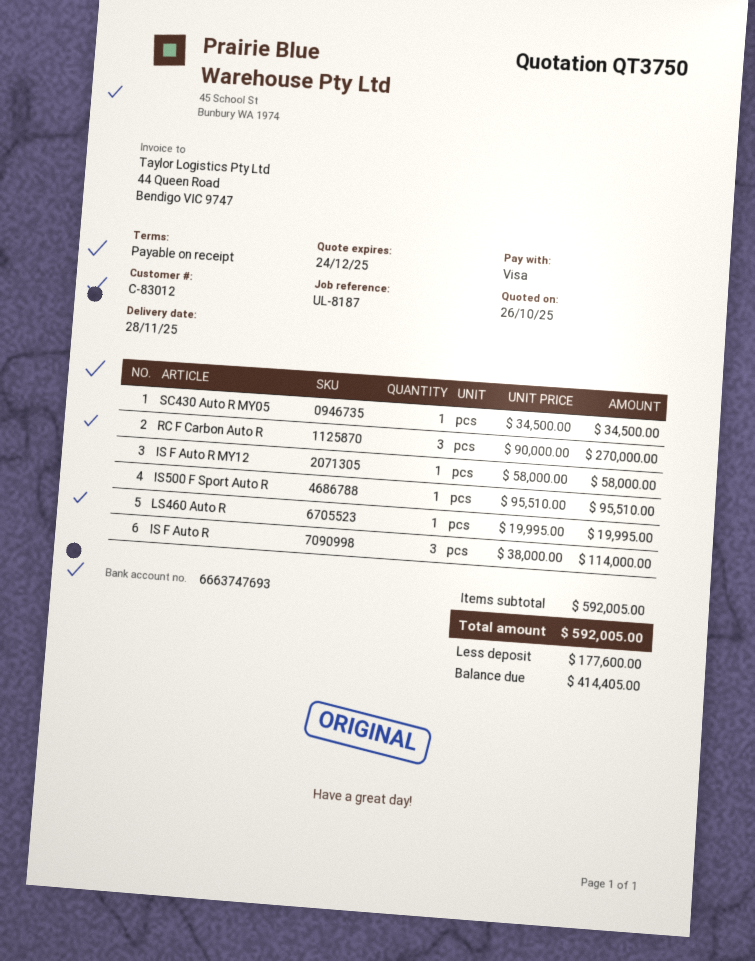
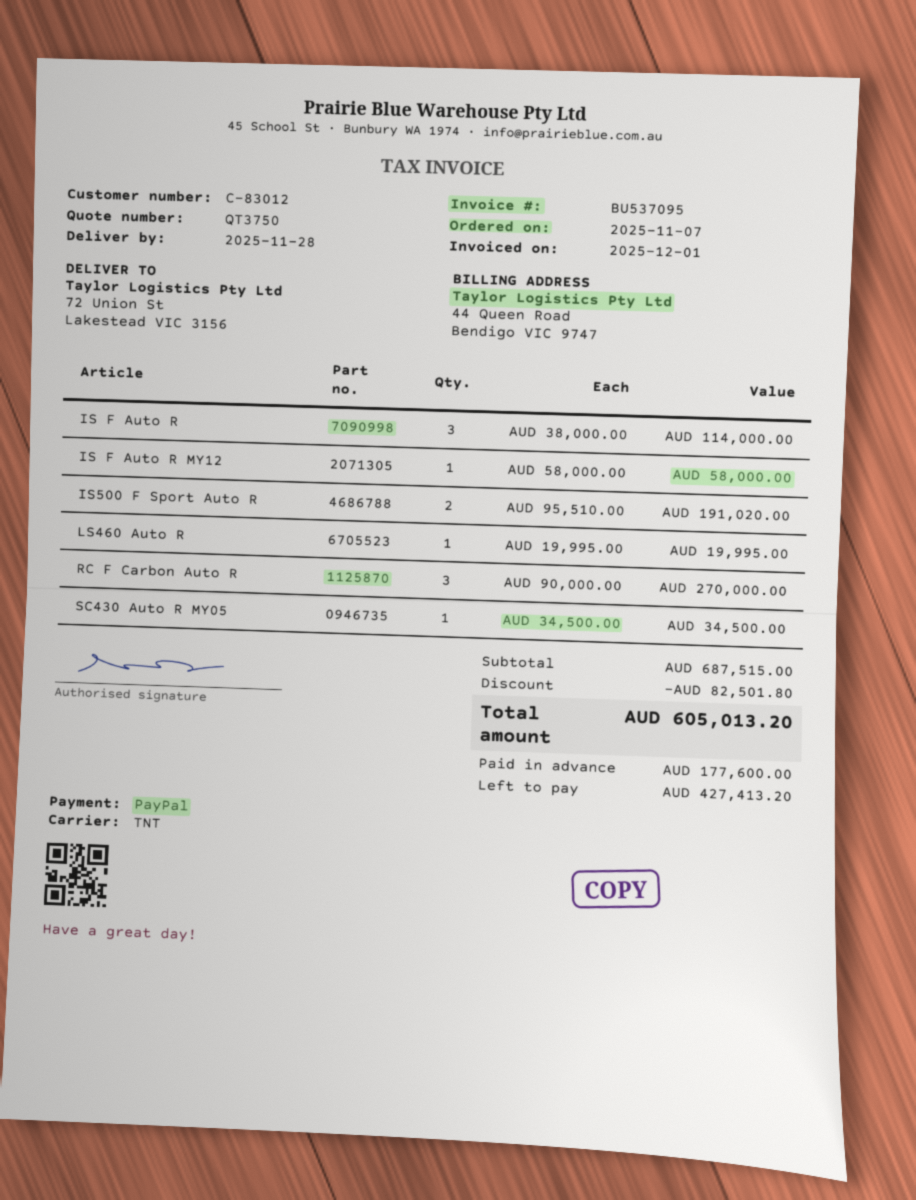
payment method: Visa -> PayPal
IS500 F Sport Auto R: 1 x 95510.00 = 95510.00 -> 2 x 95510.00 = 191020.00
subtotal: 592005.00 -> 687515.00
discount: none -> 82501.80
total: 592005.00 -> 605013.20
balance: 414405.00 -> 427413.20

